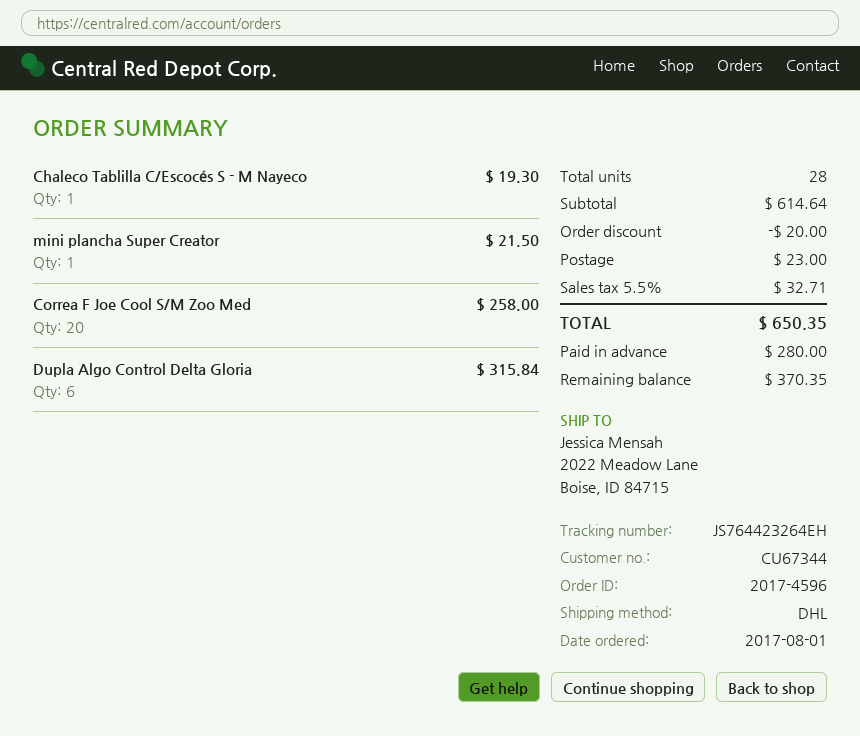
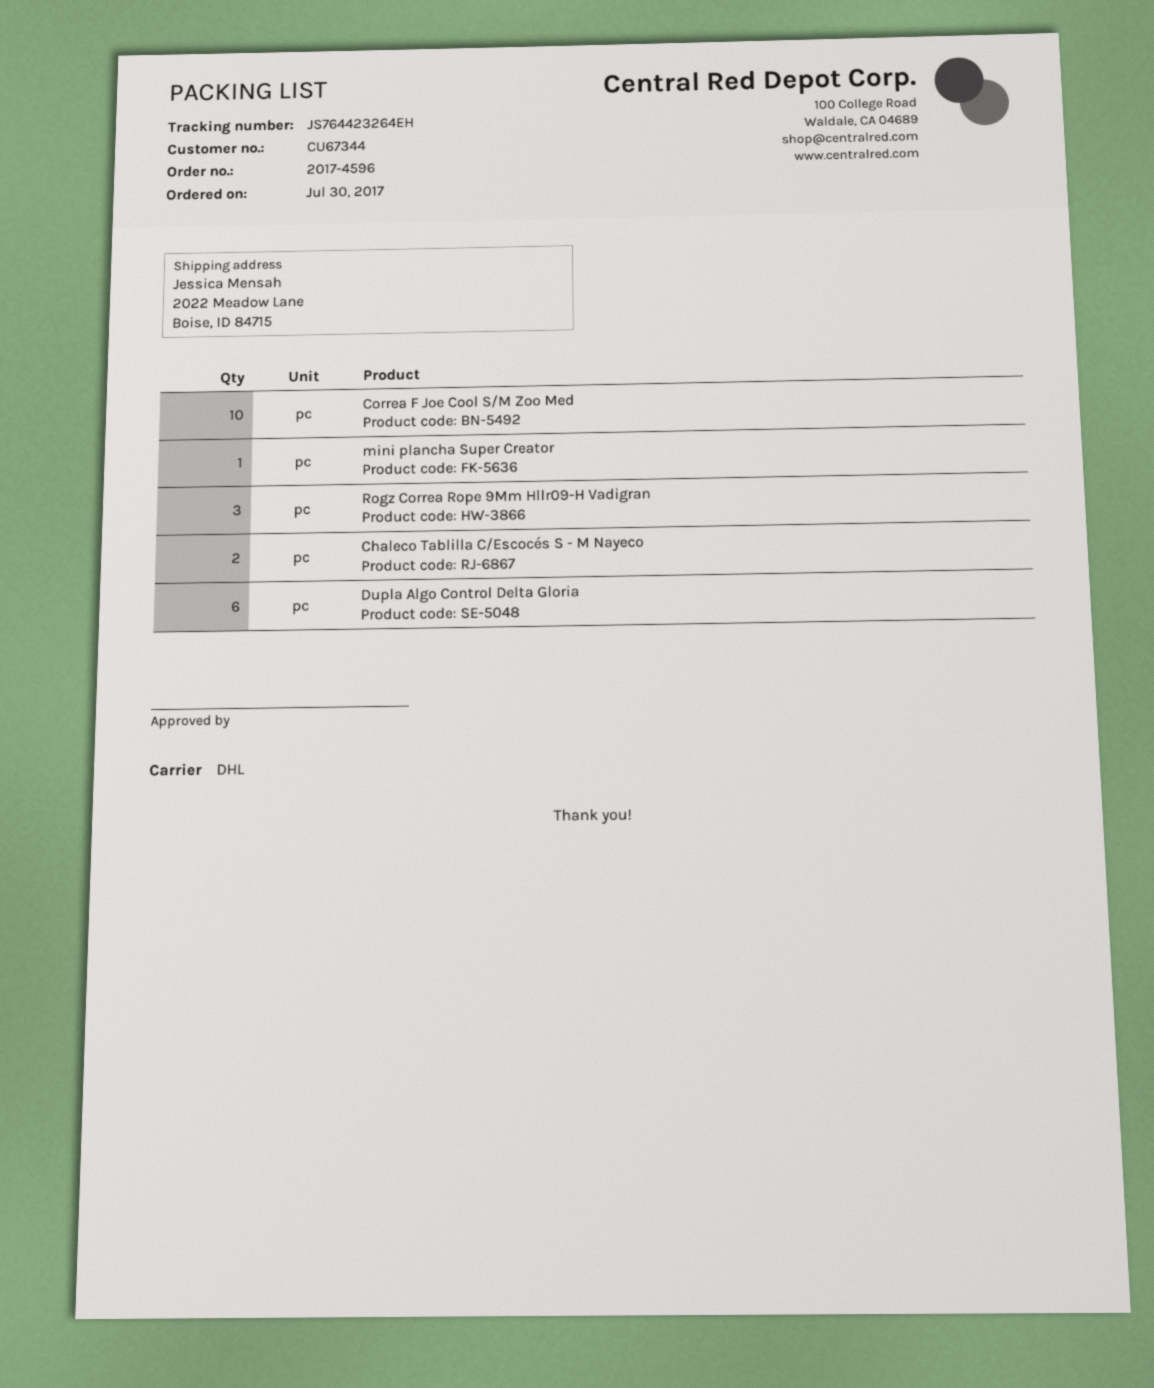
order date: 2017-08-01 -> 2017-07-30
Chaleco Tablilla C/Escocés S - M Nayeco: 1 -> 2
Correa F Joe Cool S/M Zoo Med: 20 -> 10
Rogz Correa Rope 9Mm Hllr09-H Vadigran: none -> 3

